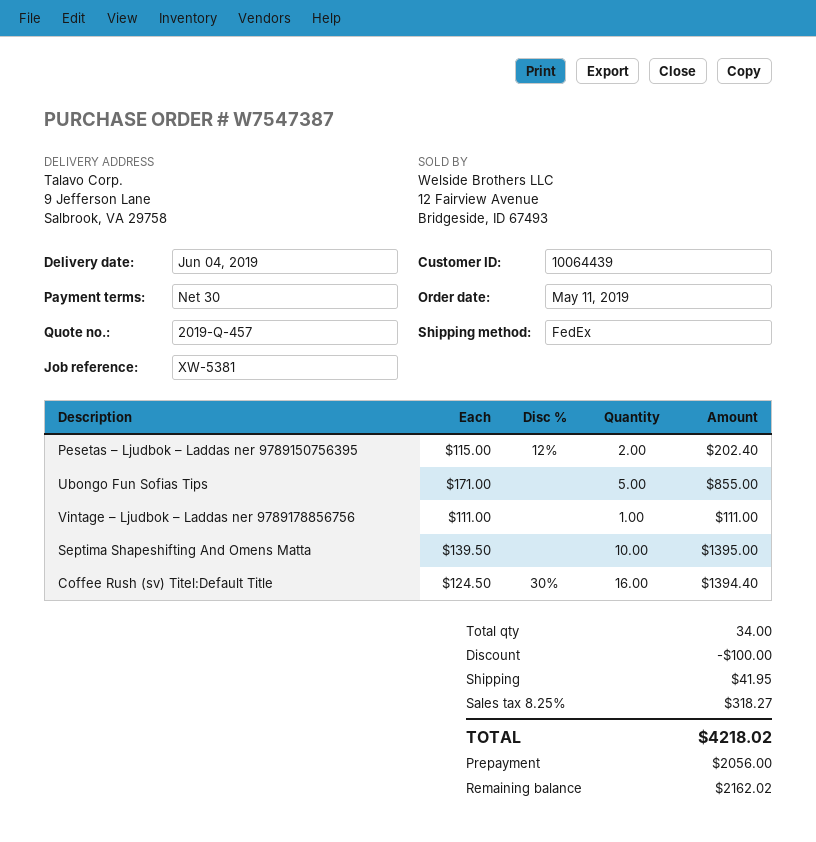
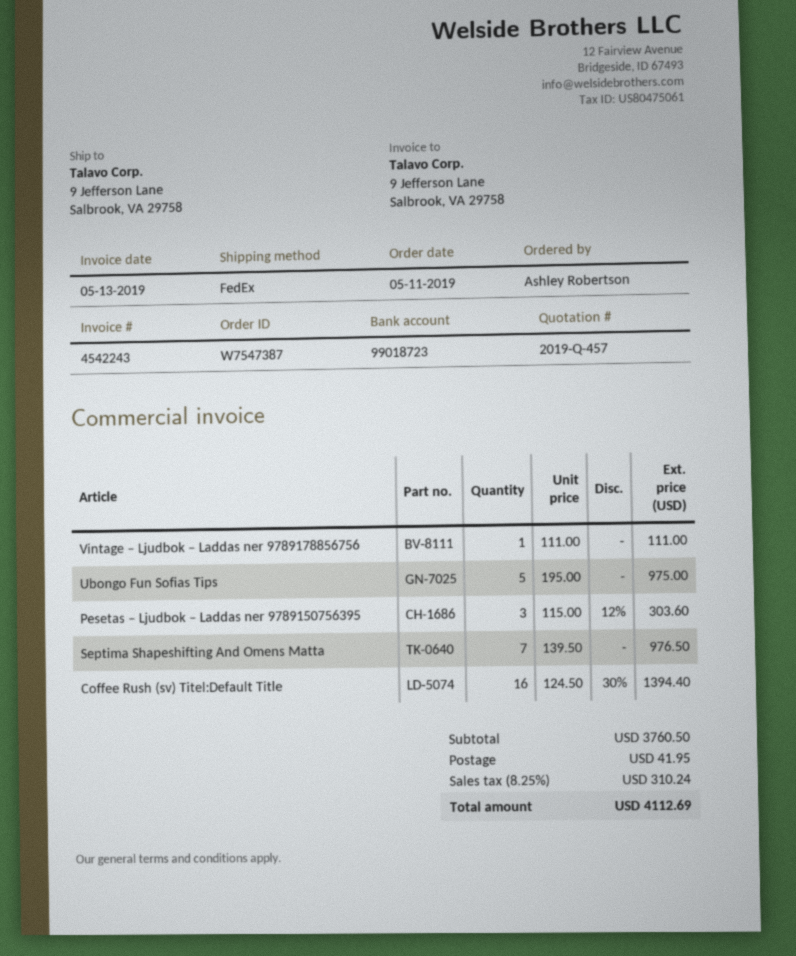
Pesetas – Ljudbok – Laddas ner 9789150756395: 2 x 115.00 - 12% = 202.40 -> 3 x 115.00 - 12% = 303.60
Ubongo Fun Sofias Tips: 5 x 171.00 = 855.00 -> 5 x 195.00 = 975.00
Septima Shapeshifting And Omens Matta: 10 x 139.50 = 1395.00 -> 7 x 139.50 = 976.50
discount: 100.00 -> none
tax: 8.25% = 318.27 -> 8.25% = 310.24
total: 4218.02 -> 4112.69

